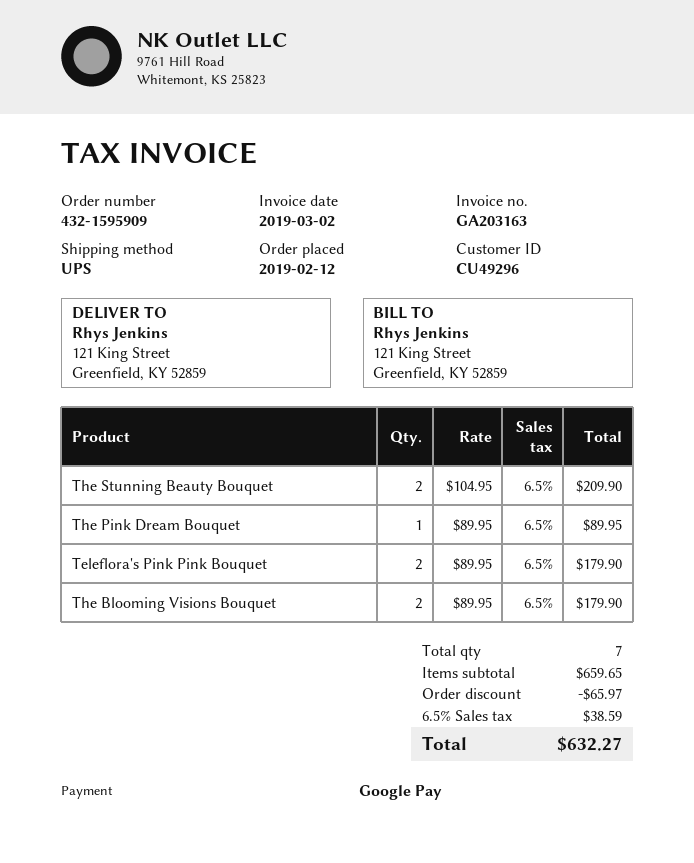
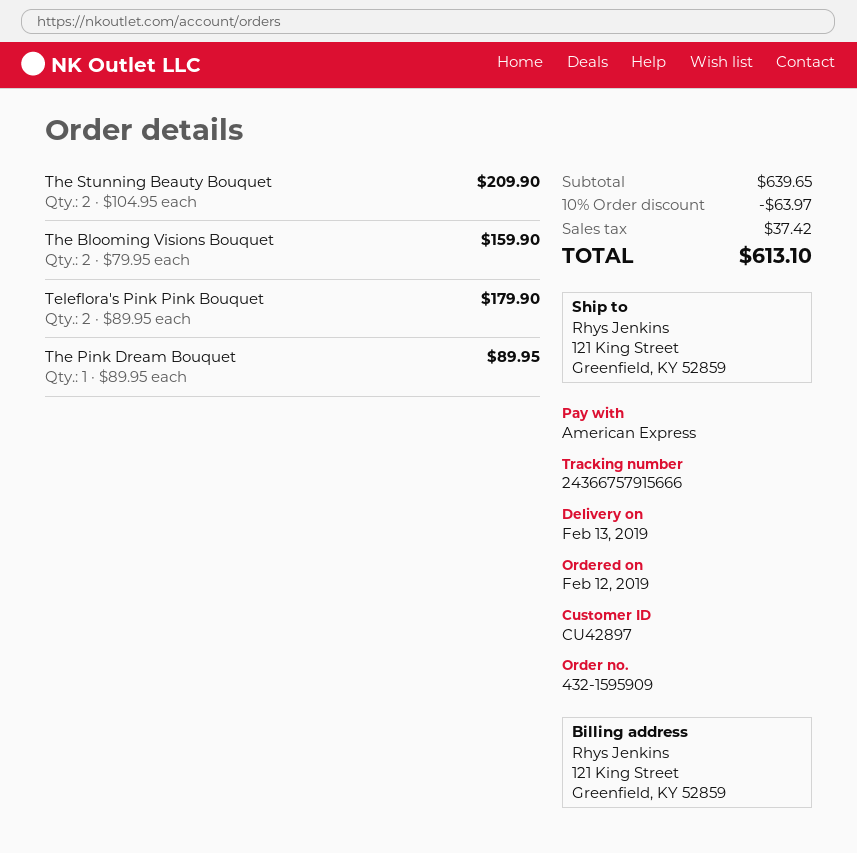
customer number: CU49296 -> CU42897
payment method: Google Pay -> American Express
The Blooming Visions Bouquet: 2 x 89.95 = 179.90 -> 2 x 79.95 = 159.90
subtotal: 659.65 -> 639.65
discount: 65.97 -> 63.97
tax: 38.59 -> 37.42
total: 632.27 -> 613.10

